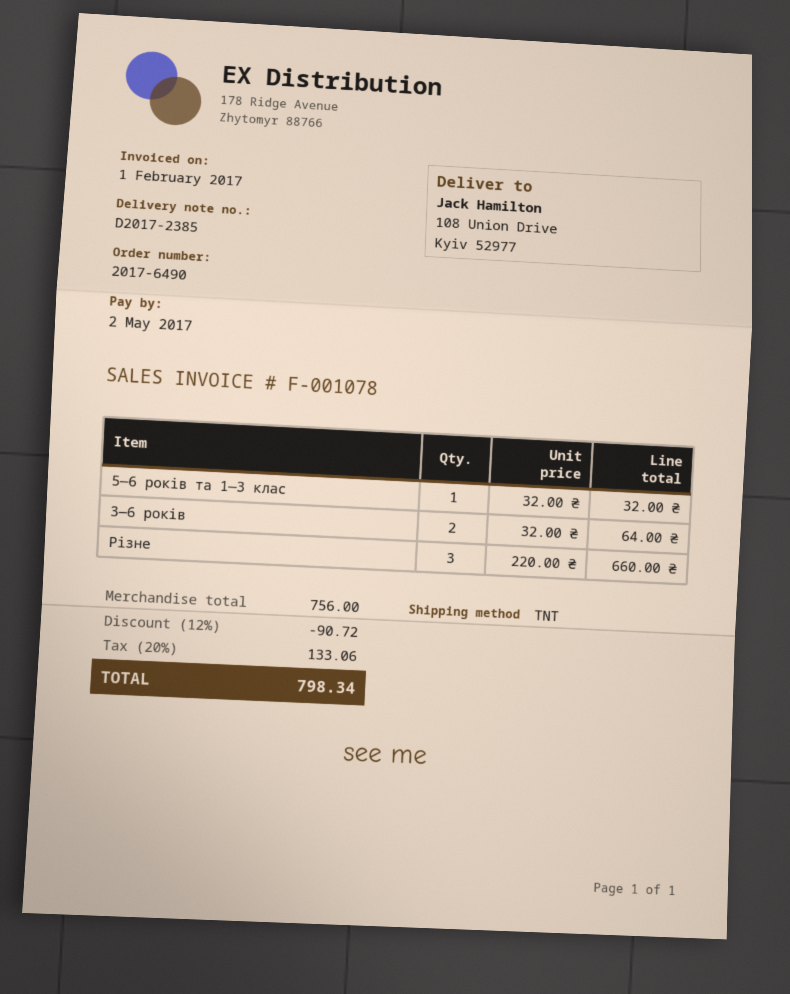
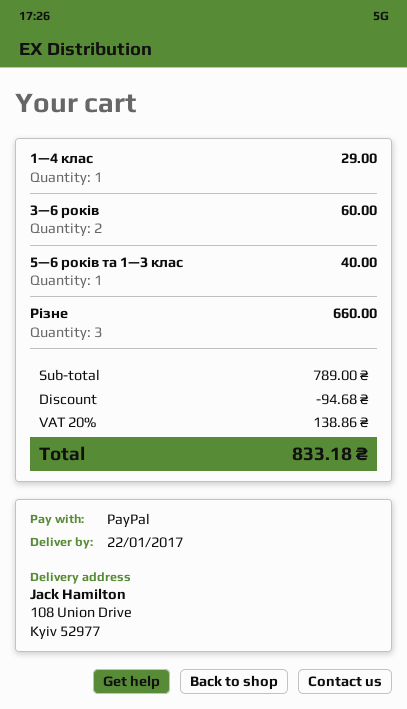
5—6 років та 1—3 клас: 1 for 32.00 -> 1 for 40.00
3—6 років: 2 for 64.00 -> 2 for 60.00
1—4 клас: none -> 1 for 29.00
subtotal: 756.00 -> 789.00
discount: 90.72 -> 94.68
tax: 20% = 133.06 -> 20% = 138.86
total: 798.34 -> 833.18

